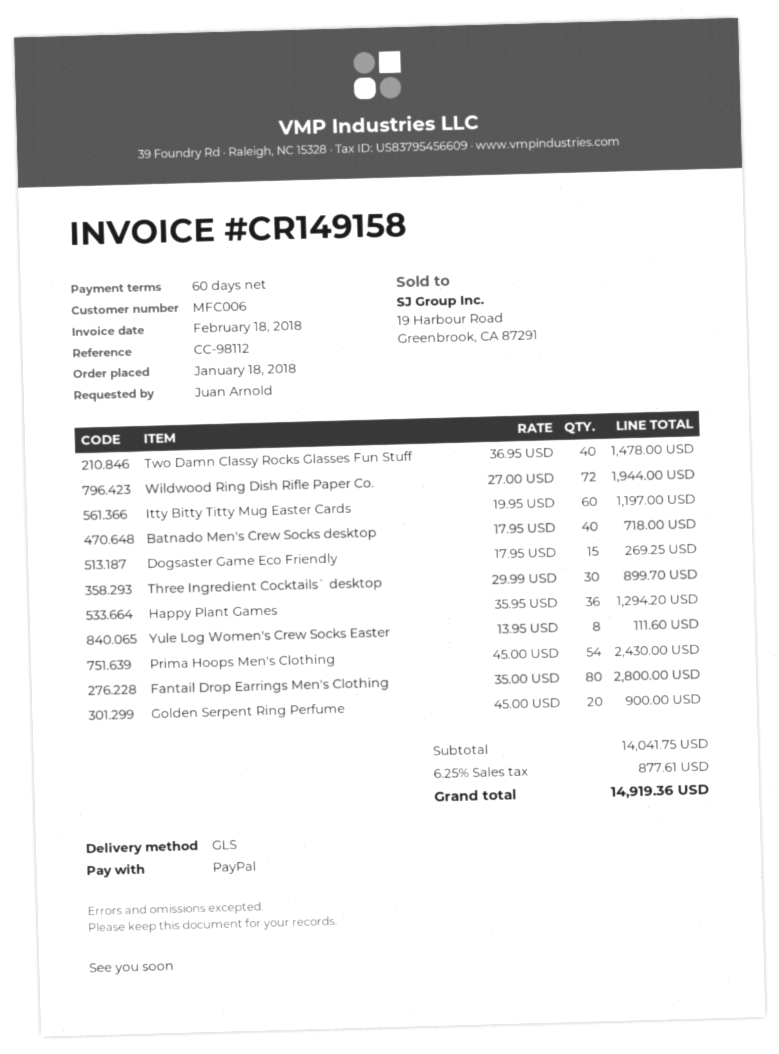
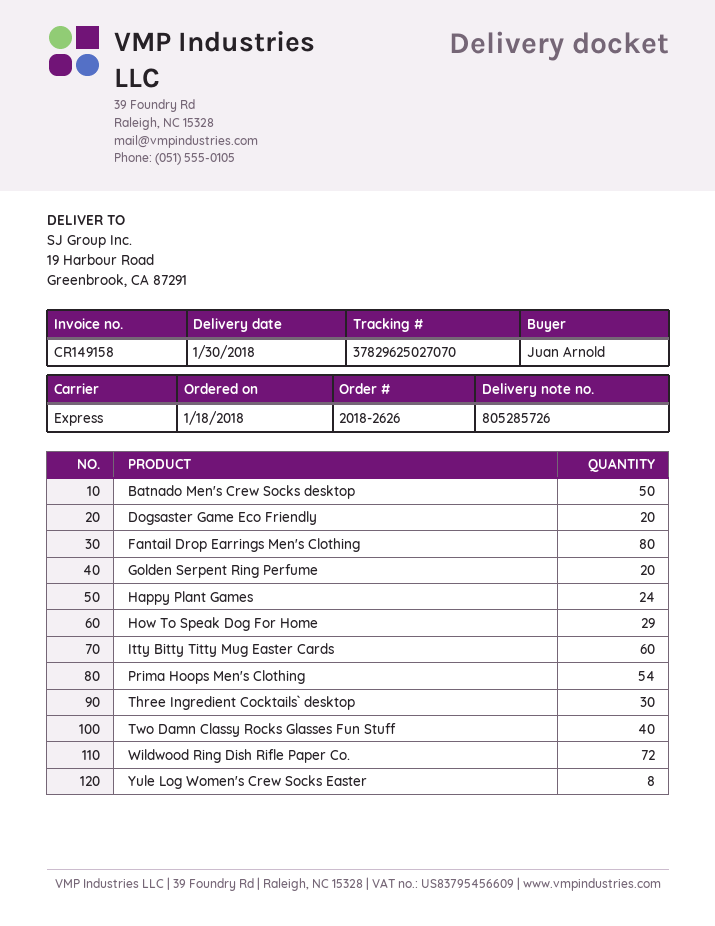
shipping method: GLS -> express
Batnado Men's Crew Socks desktop: 40 -> 50
Dogsaster Game Eco Friendly: 15 -> 20
Happy Plant Games: 36 -> 24
How To Speak Dog For Home: none -> 29

